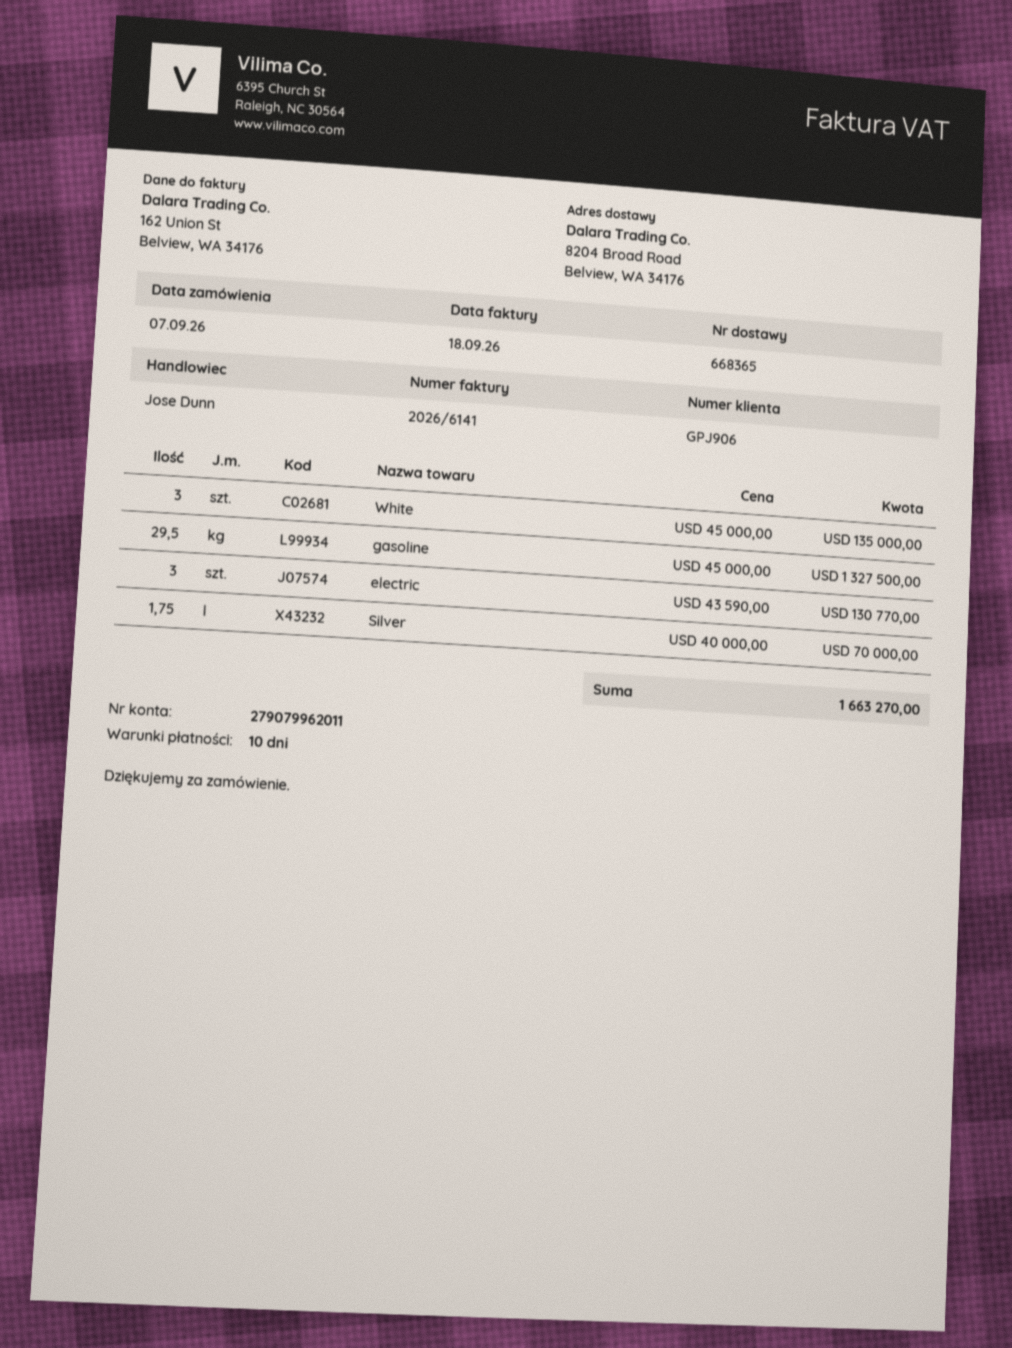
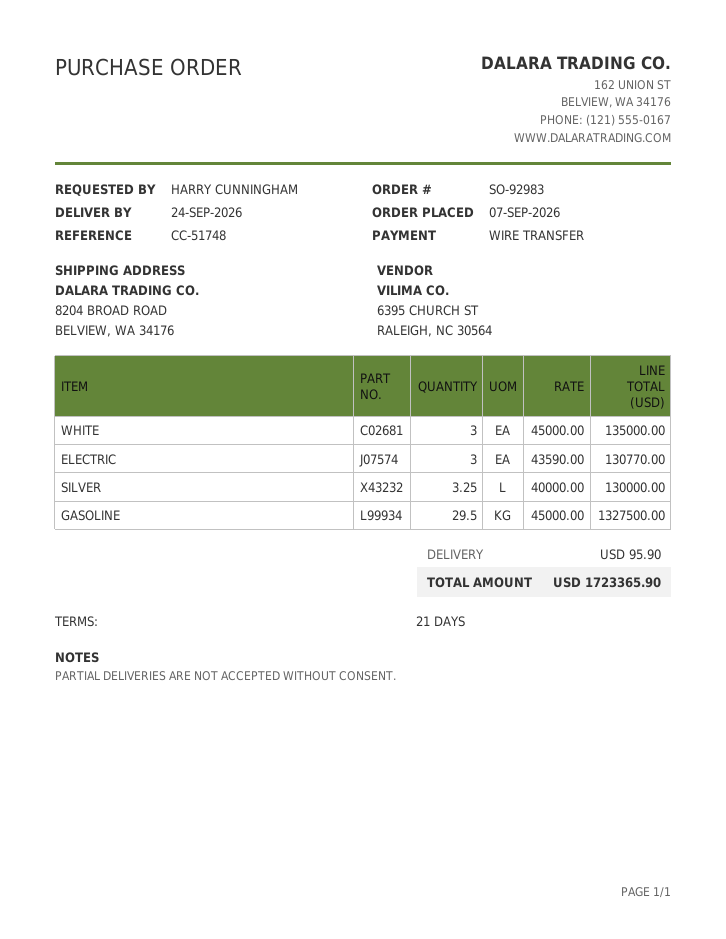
payment terms: 10 days -> 21 days
Silver: 1.75 x 40000.00 = 70000.00 -> 3.25 x 40000.00 = 130000.00
shipping: none -> 95.90
total: 1663270.00 -> 1723365.90

